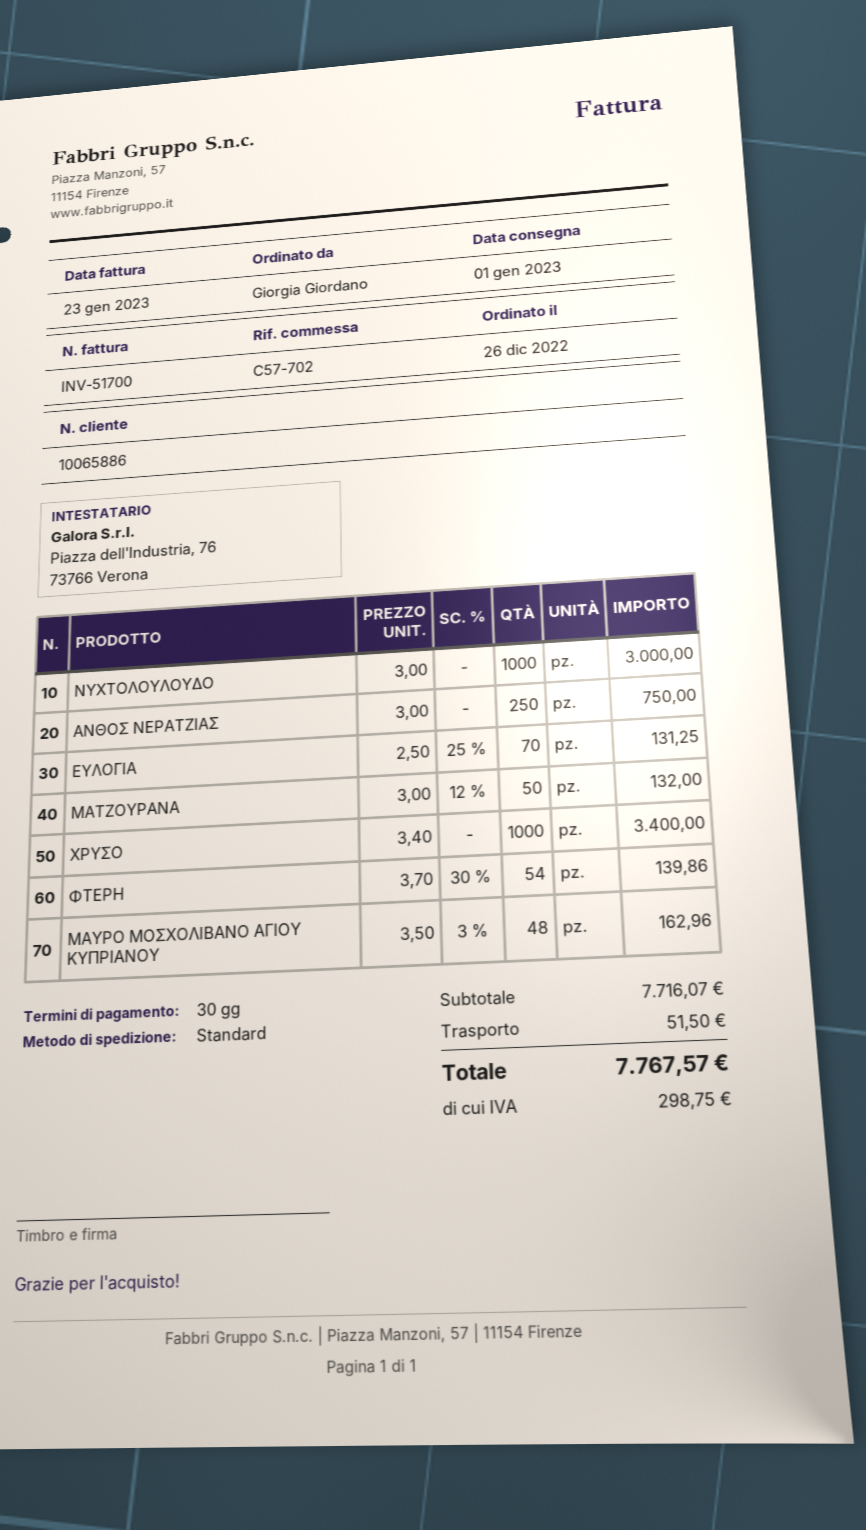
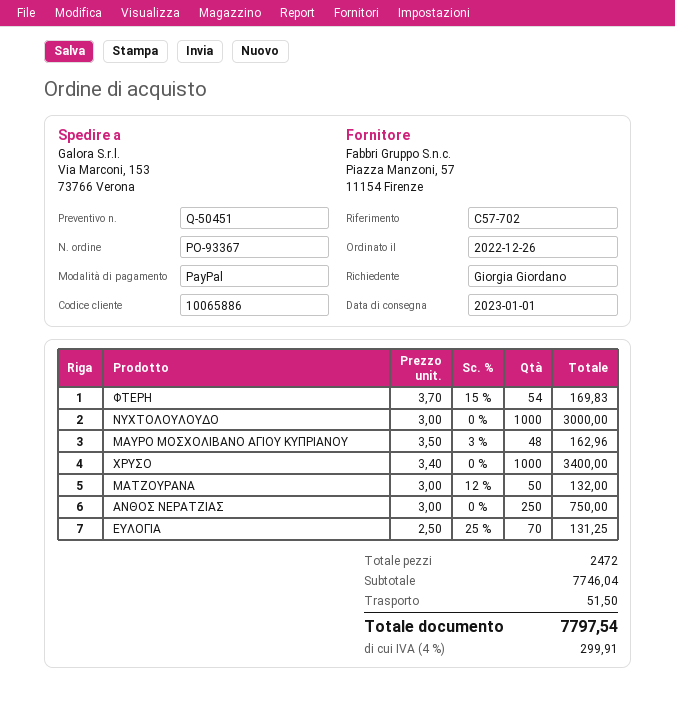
ΦΤΕΡΗ: 54 x 3.70 - 30% = 139.86 -> 54 x 3.70 - 15% = 169.83
subtotal: 7716.07 -> 7746.04
tax: 298.75 -> 299.91
total: 7767.57 -> 7797.54

